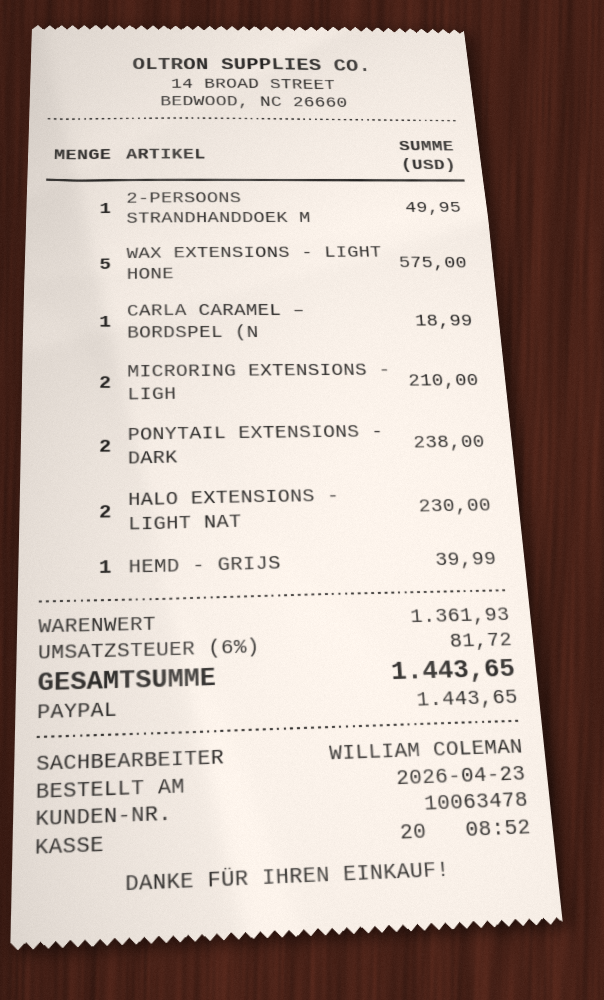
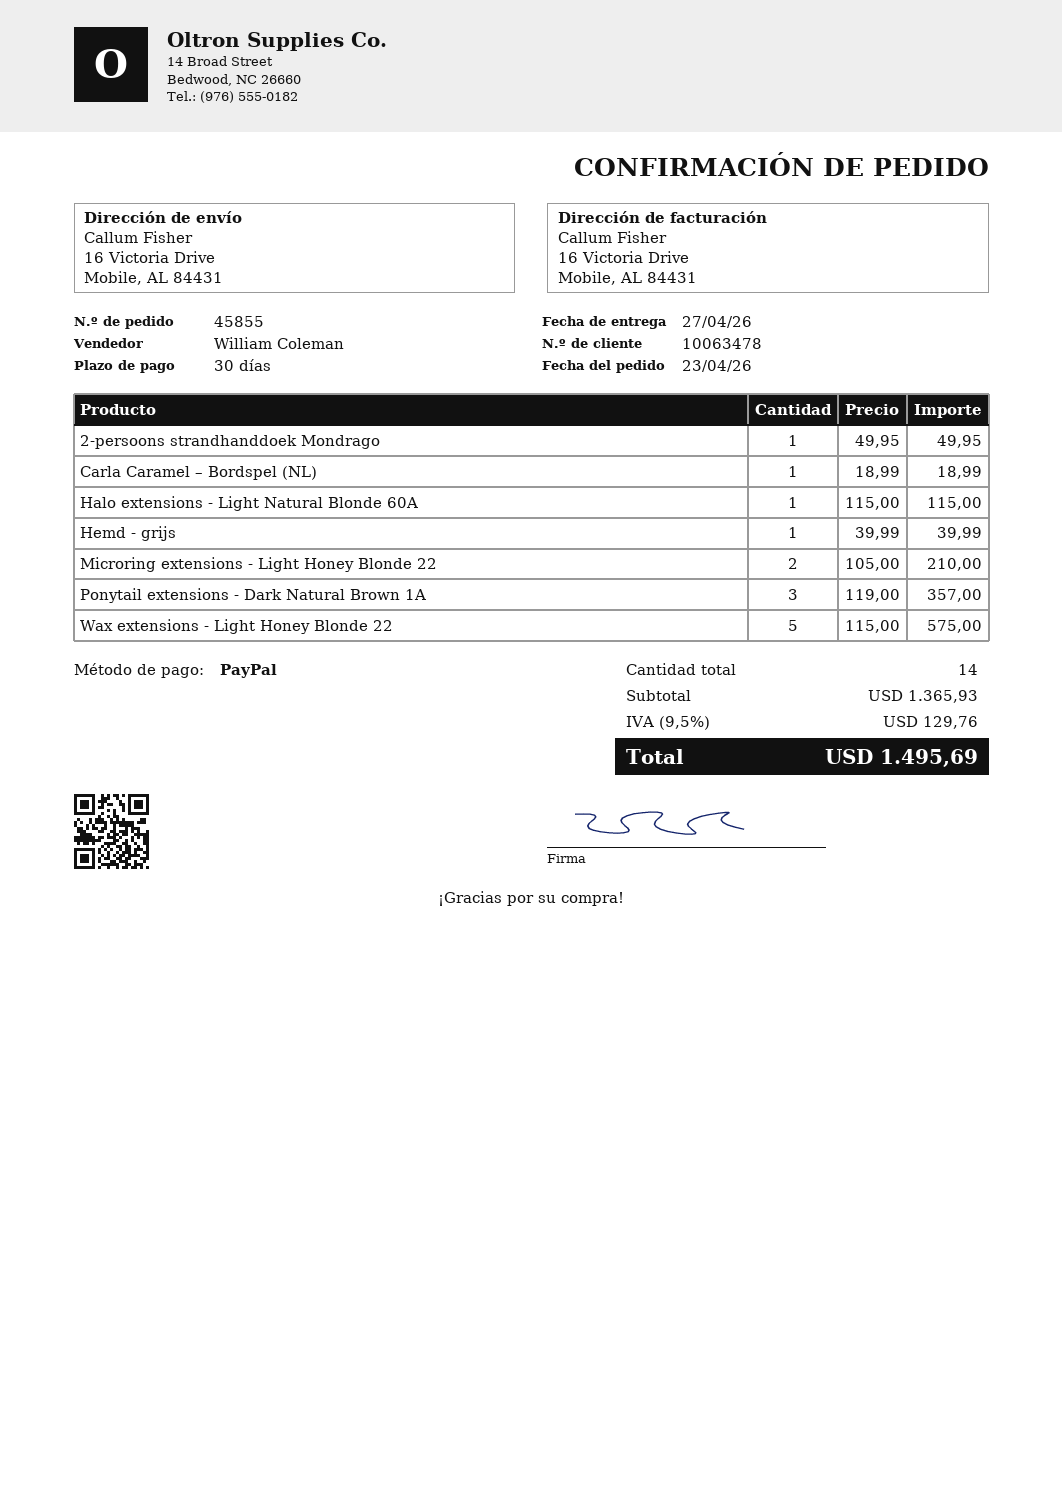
PONYTAIL EXTENSIONS - DARK: 2 for 238.00 -> 3 for 357.00
HALO EXTENSIONS - LIGHT NAT: 2 for 230.00 -> 1 for 115.00
subtotal: 1361.93 -> 1365.93
tax: 6% = 81.72 -> 9.5% = 129.76
total: 1443.65 -> 1495.69

